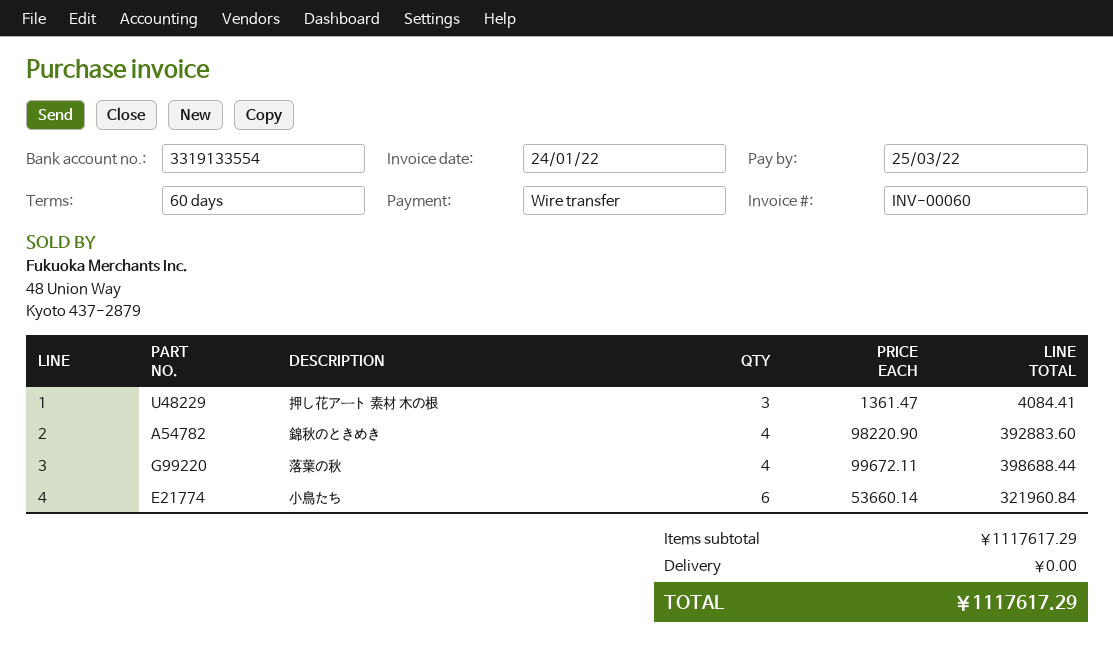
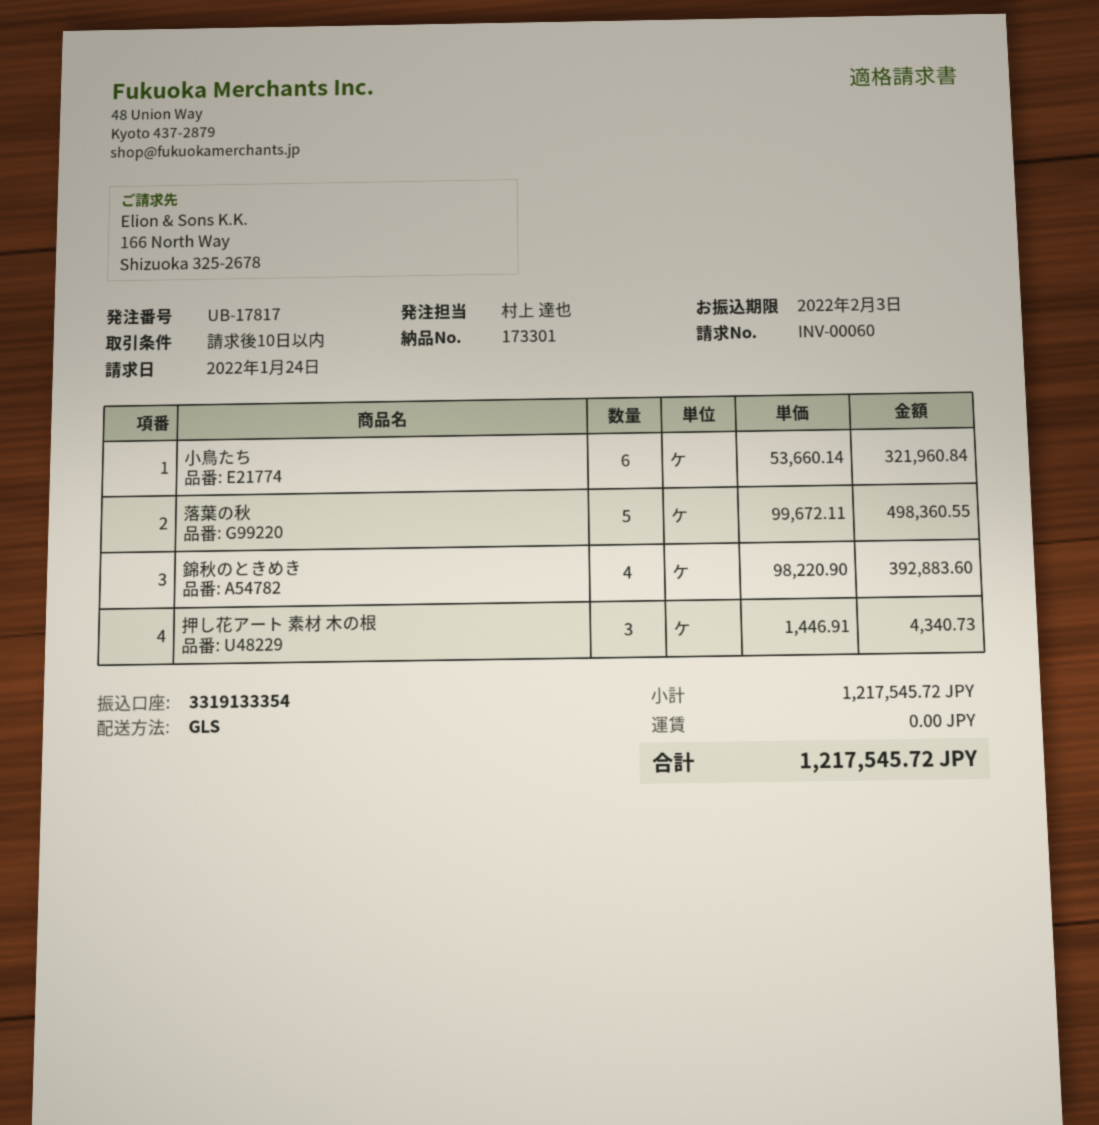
payment terms: 60 days -> 10 days
due date: 2022-03-25 -> 2022-02-03
bank account: 3319133554 -> 3319133354
押し花アート 素材 木の根: 3 x 1361.47 = 4084.41 -> 3 x 1446.91 = 4340.73
落葉の秋: 4 x 99672.11 = 398688.44 -> 5 x 99672.11 = 498360.55
subtotal: 1117617.29 -> 1217545.72
total: 1117617.29 -> 1217545.72

